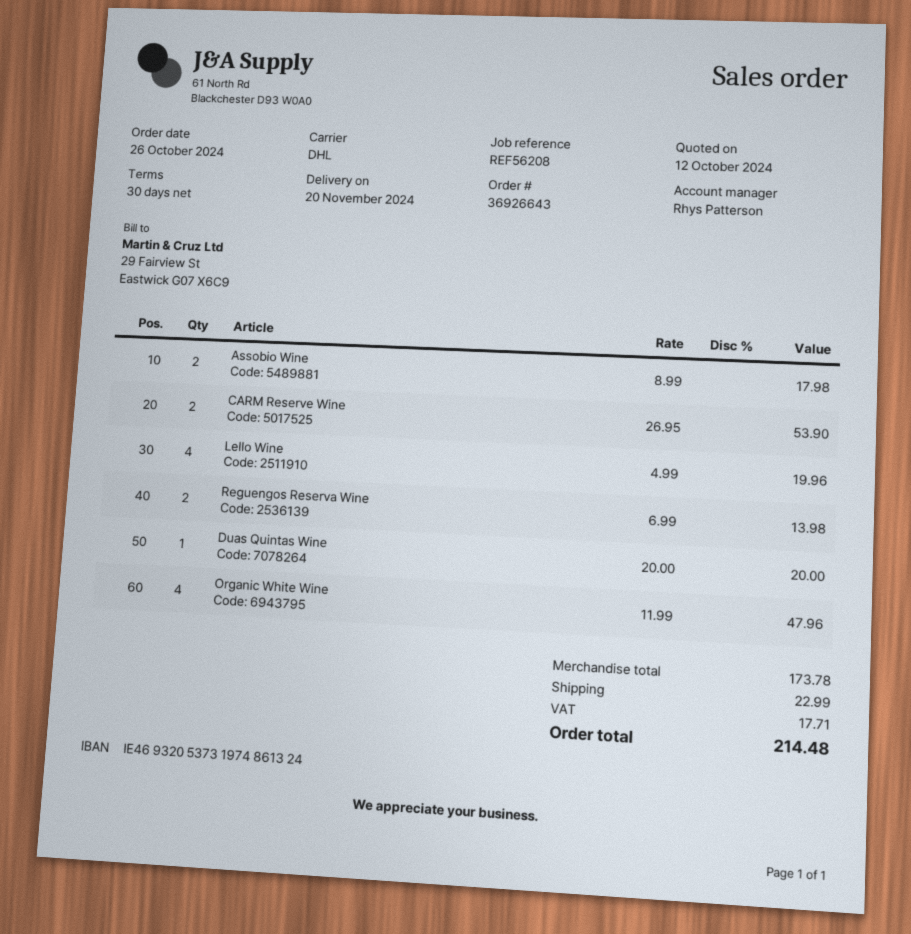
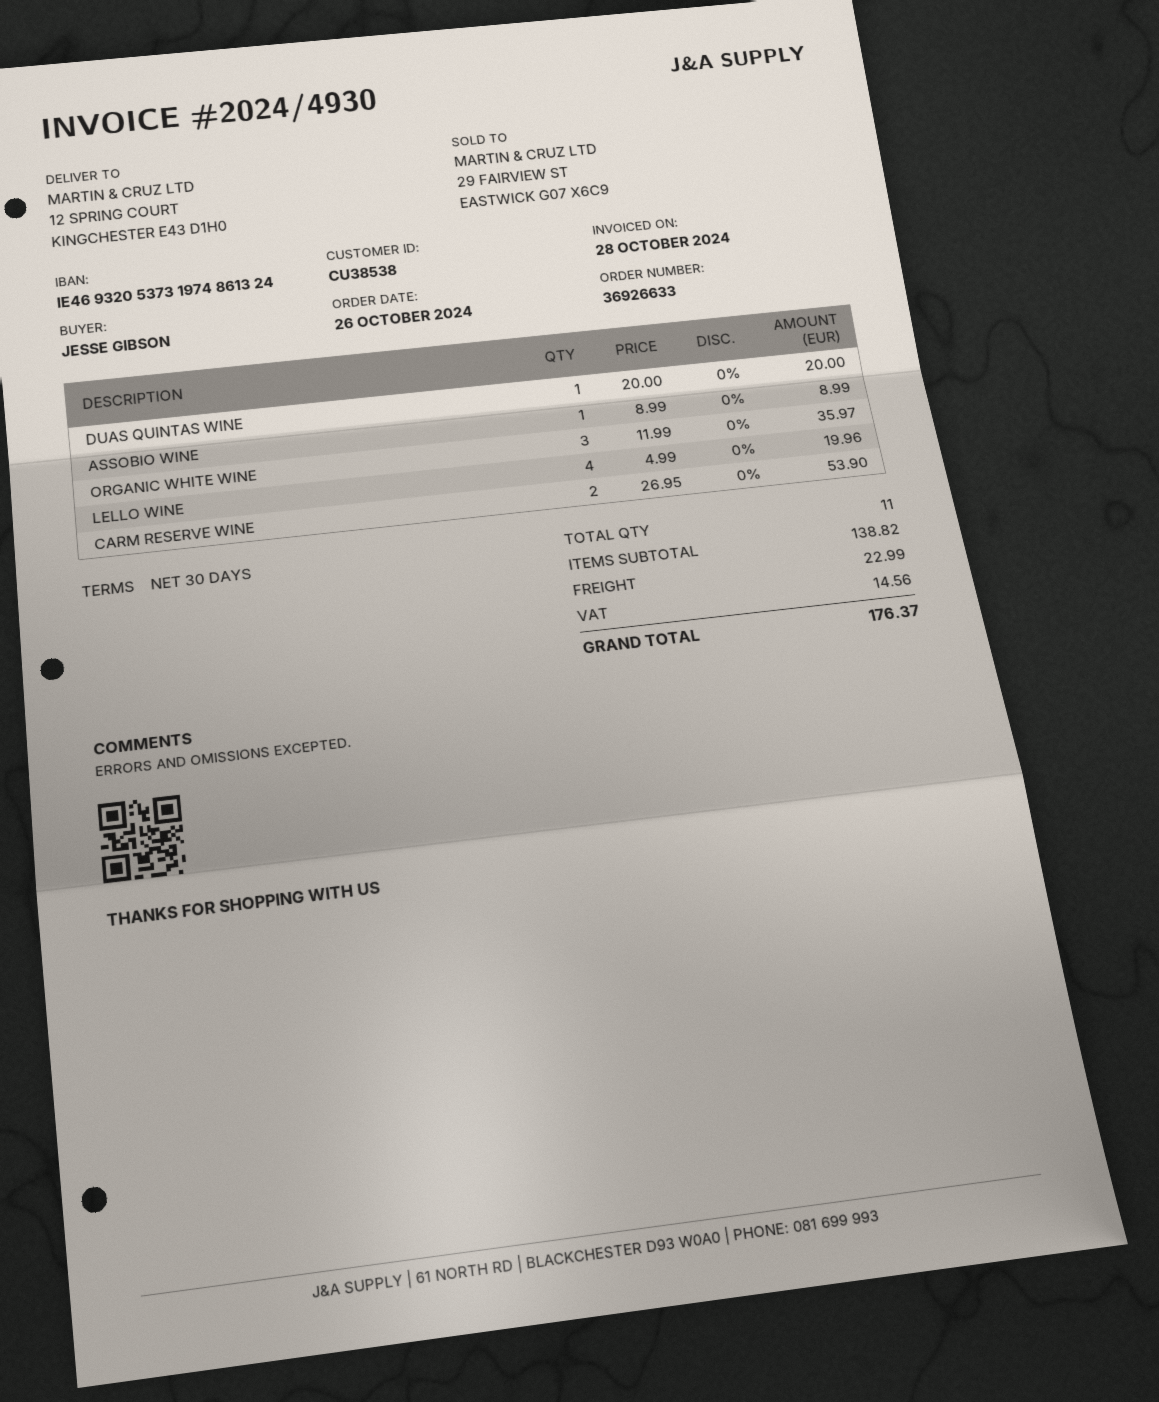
order number: 36926643 -> 36926633
Assobio Wine: 2 x 8.99 = 17.98 -> 1 x 8.99 = 8.99
Reguengos Reserva Wine: 2 x 6.99 = 13.98 -> none
Organic White Wine: 4 x 11.99 = 47.96 -> 3 x 11.99 = 35.97
subtotal: 173.78 -> 138.82
tax: 17.71 -> 14.56
total: 214.48 -> 176.37

